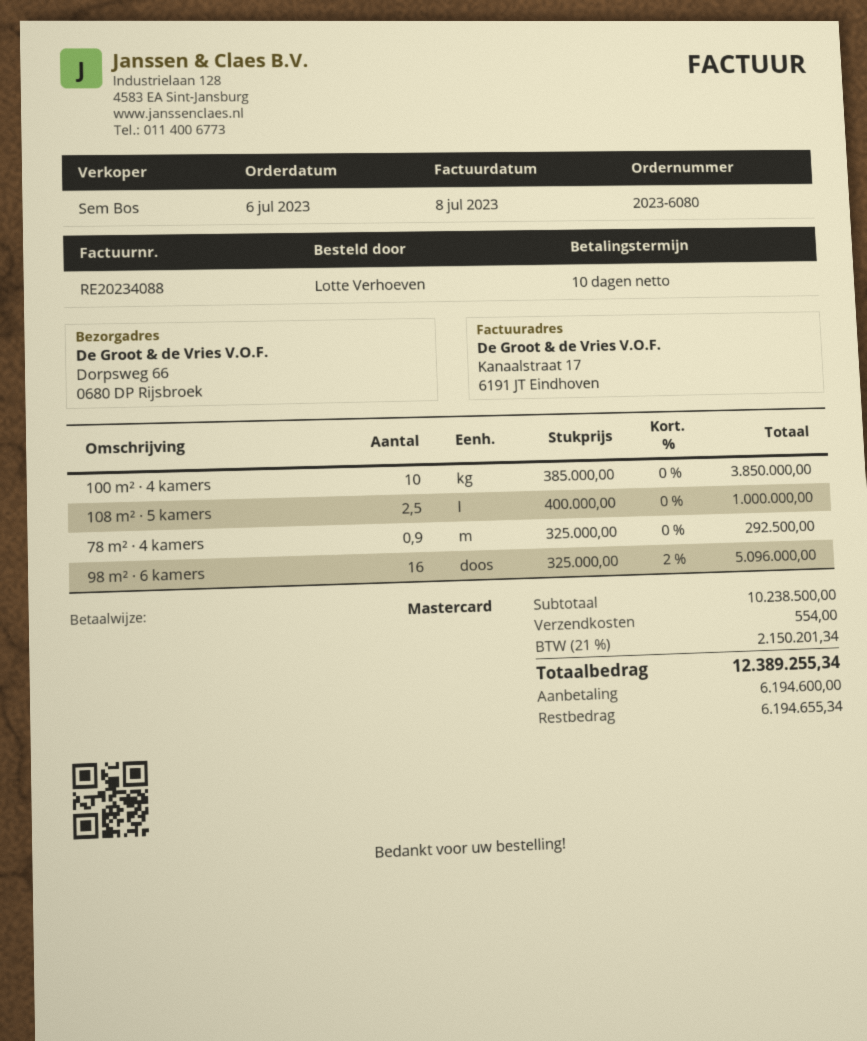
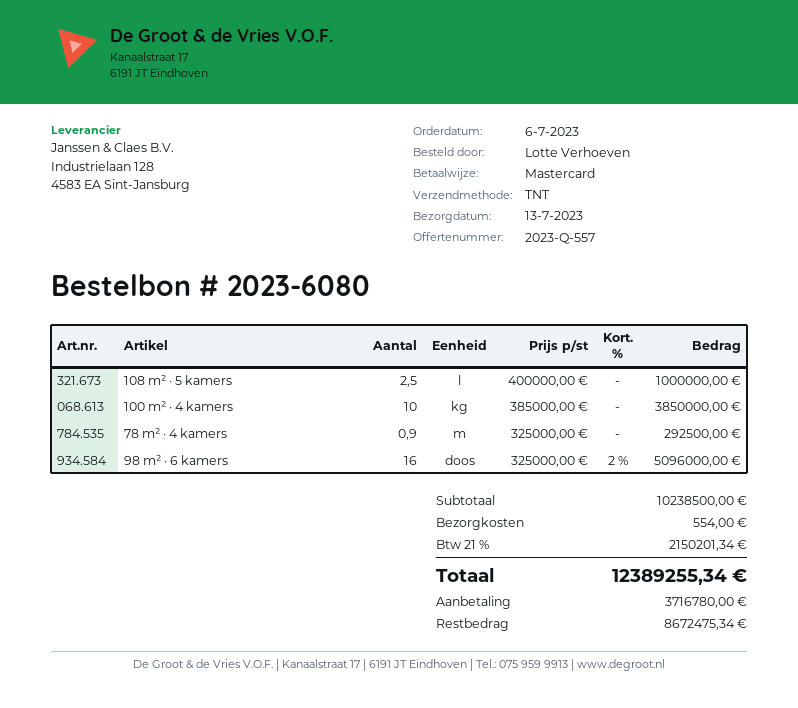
deposit: 6194600.00 -> 3716780.00
balance: 6194655.34 -> 8672475.34

